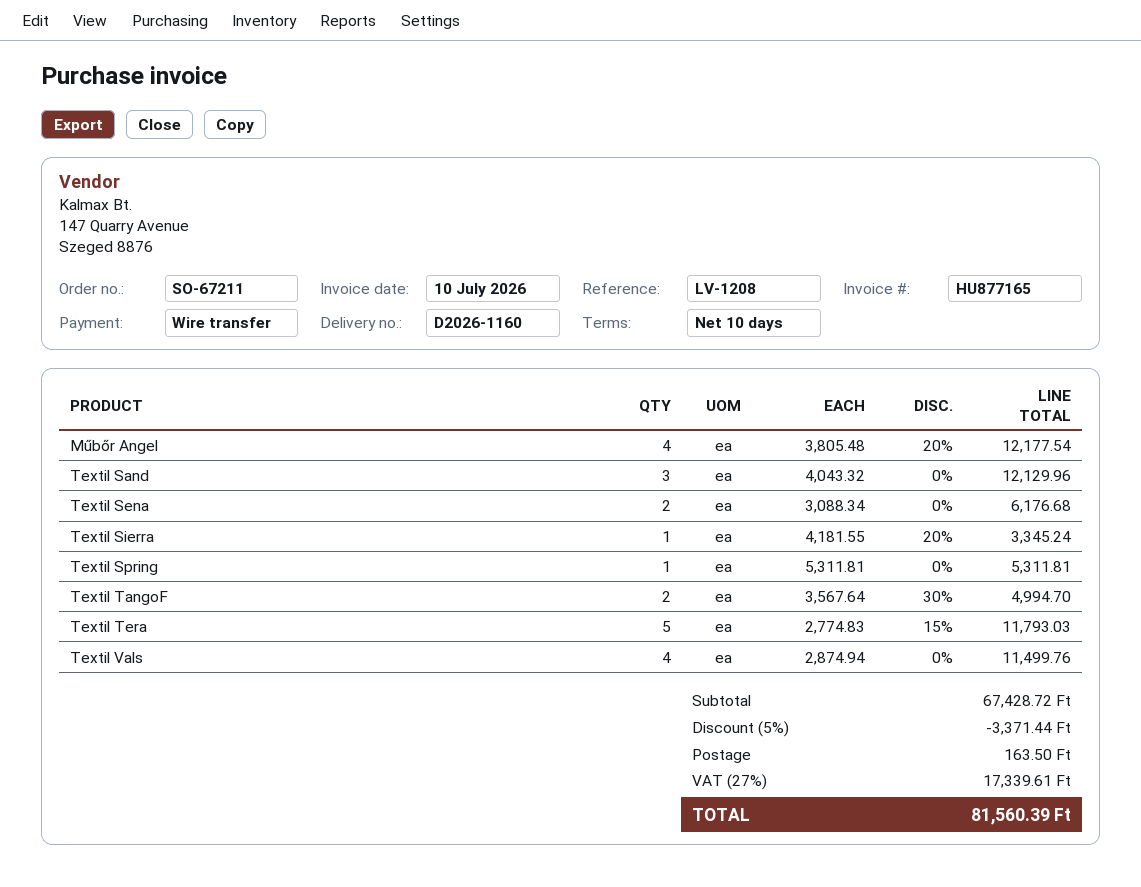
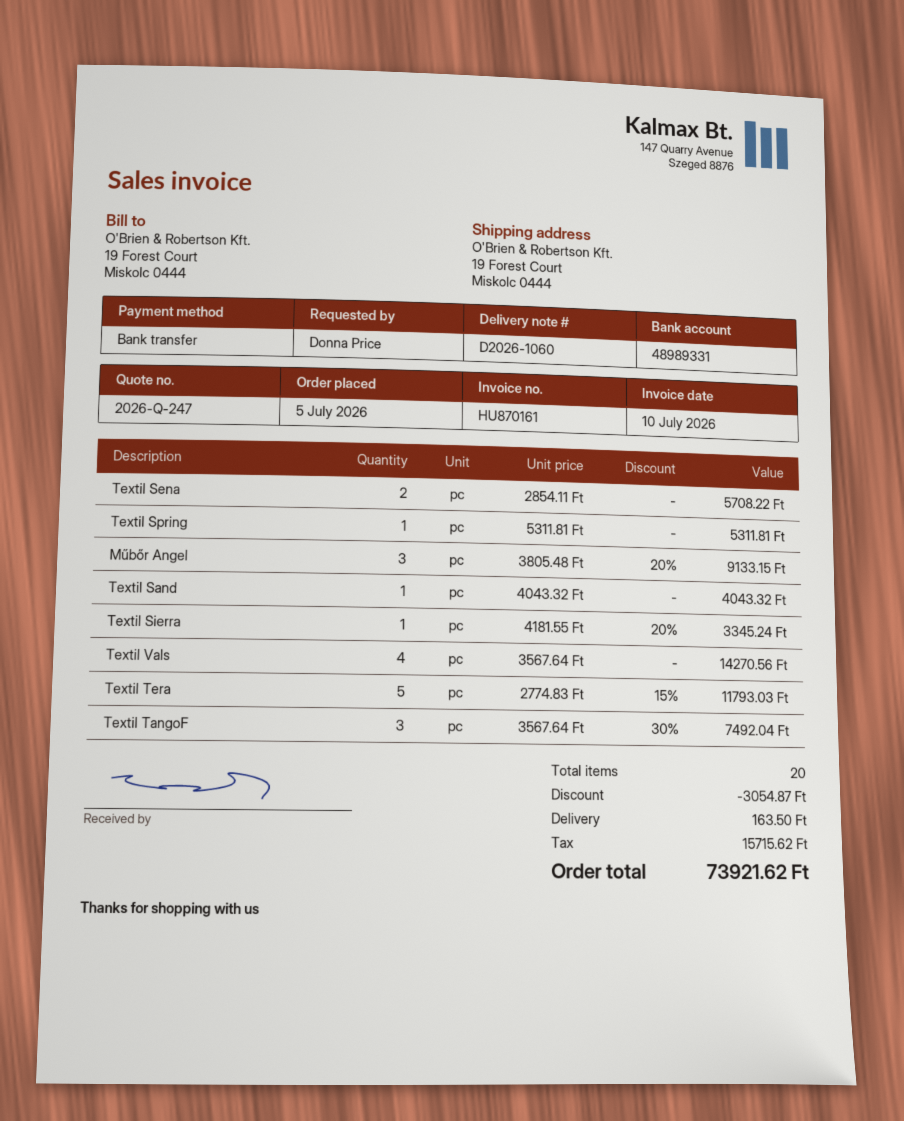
delivery note number: D2026-1160 -> D2026-1060
invoice number: HU877165 -> HU870161
Műbőr Angel: 4 x 3805.48 - 20% = 12177.54 -> 3 x 3805.48 - 20% = 9133.15
Textil Sand: 3 x 4043.32 = 12129.96 -> 1 x 4043.32 = 4043.32
Textil Sena: 2 x 3088.34 = 6176.68 -> 2 x 2854.11 = 5708.22
Textil TangoF: 2 x 3567.64 - 30% = 4994.70 -> 3 x 3567.64 - 30% = 7492.04
Textil Vals: 4 x 2874.94 = 11499.76 -> 4 x 3567.64 = 14270.56
discount: 3371.44 -> 3054.87
tax: 17339.61 -> 15715.62
total: 81560.39 -> 73921.62

